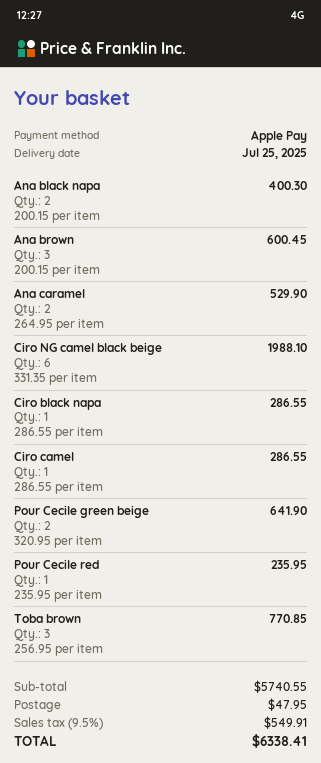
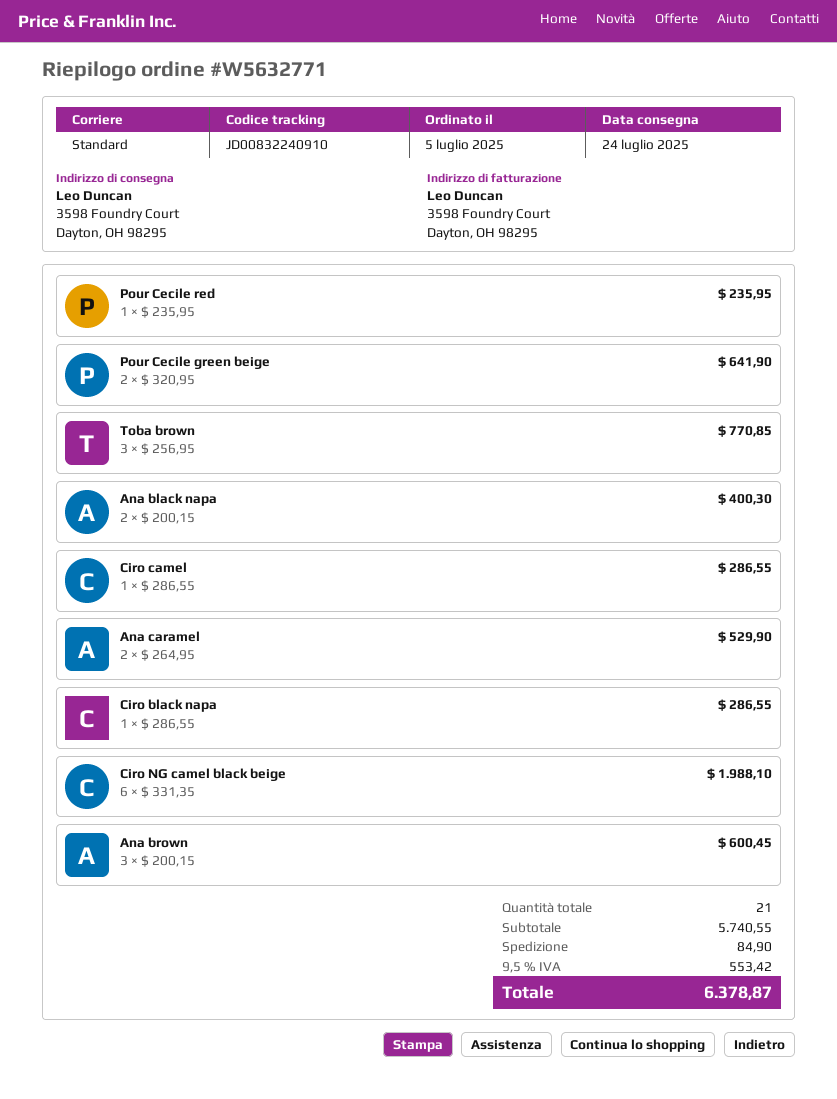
delivery date: 2025-07-25 -> 2025-07-24
shipping: 47.95 -> 84.90
tax: 9.5% = 549.91 -> 9.5% = 553.42
total: 6338.41 -> 6378.87

